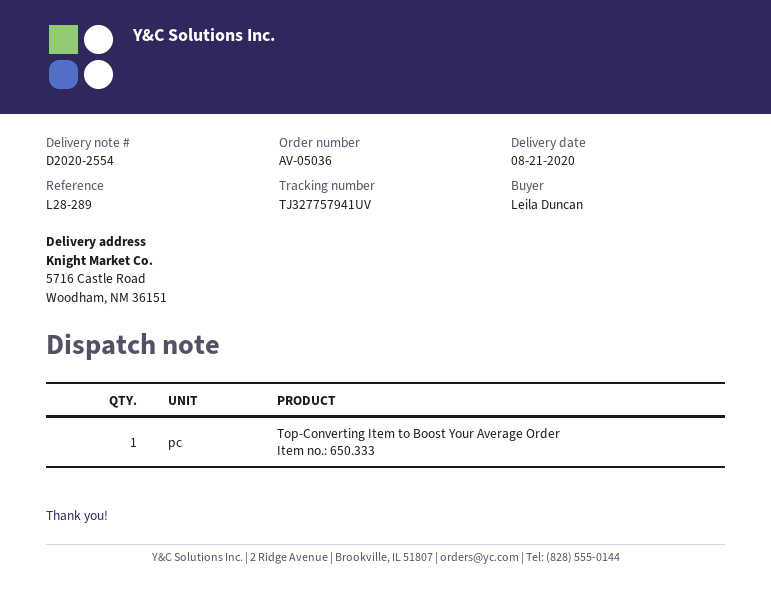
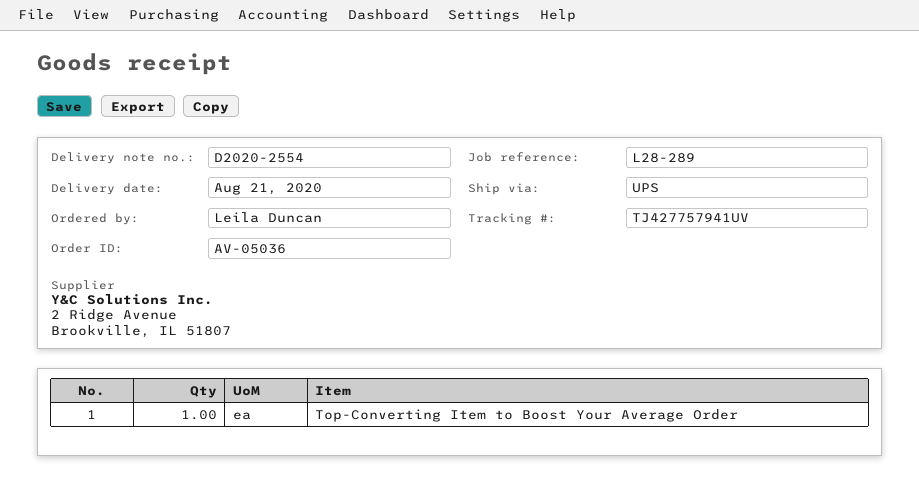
tracking number: TJ327757941UV -> TJ427757941UV

